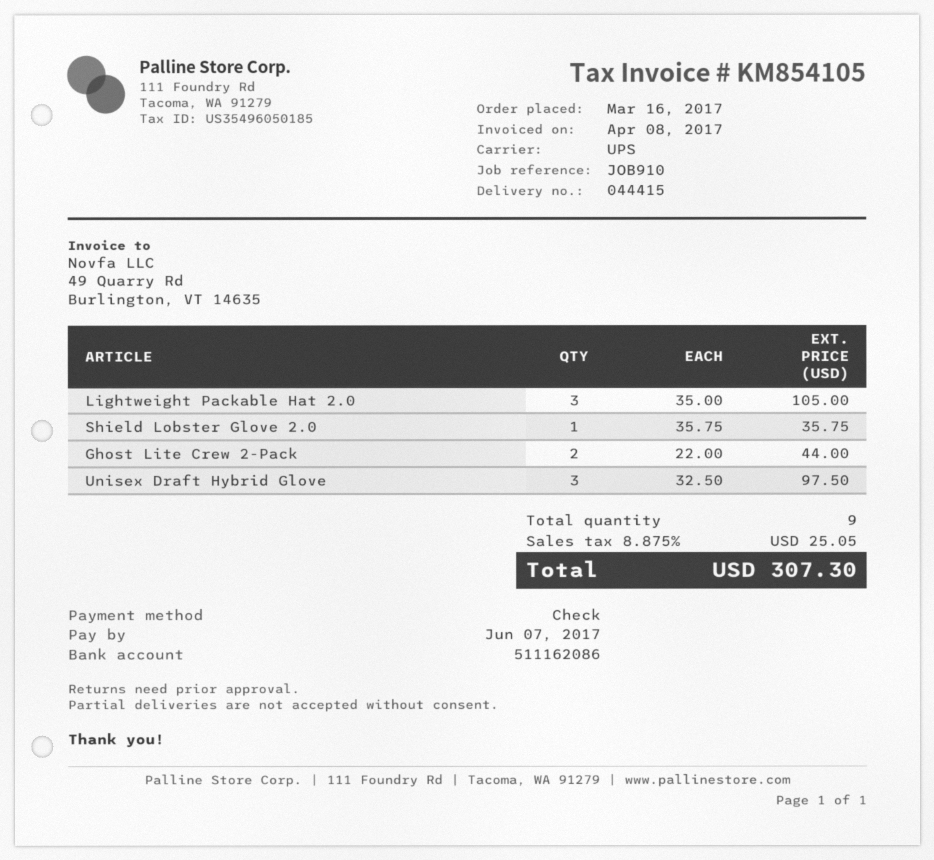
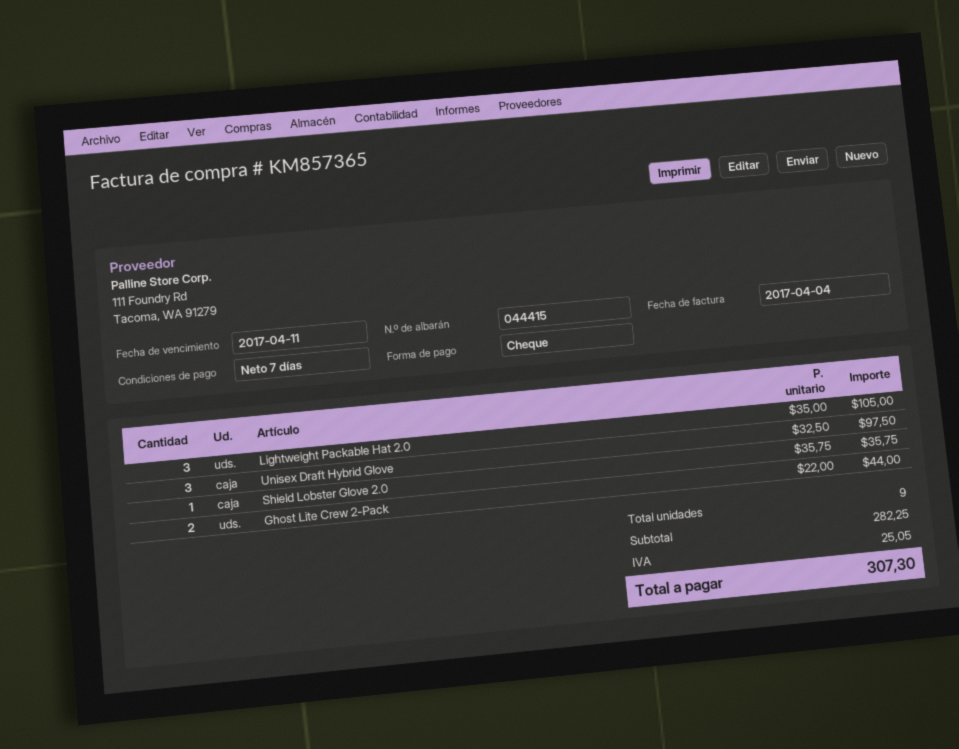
invoice number: KM854105 -> KM857365
invoice date: 2017-04-08 -> 2017-04-04
due date: 2017-06-07 -> 2017-04-11

